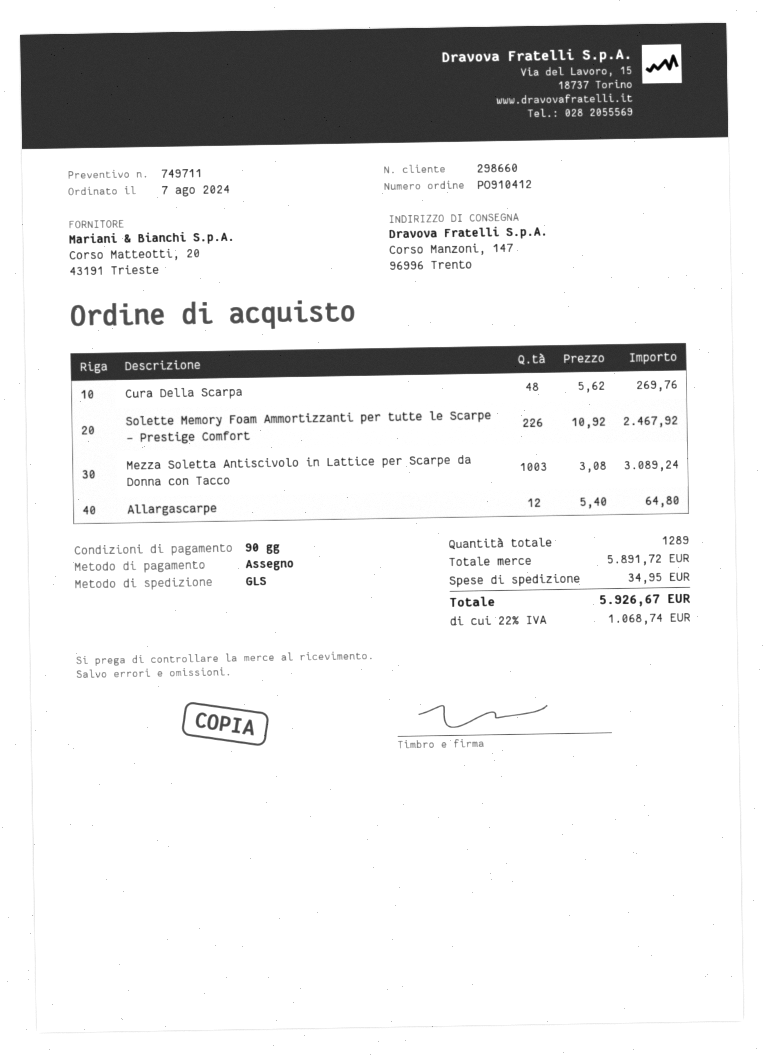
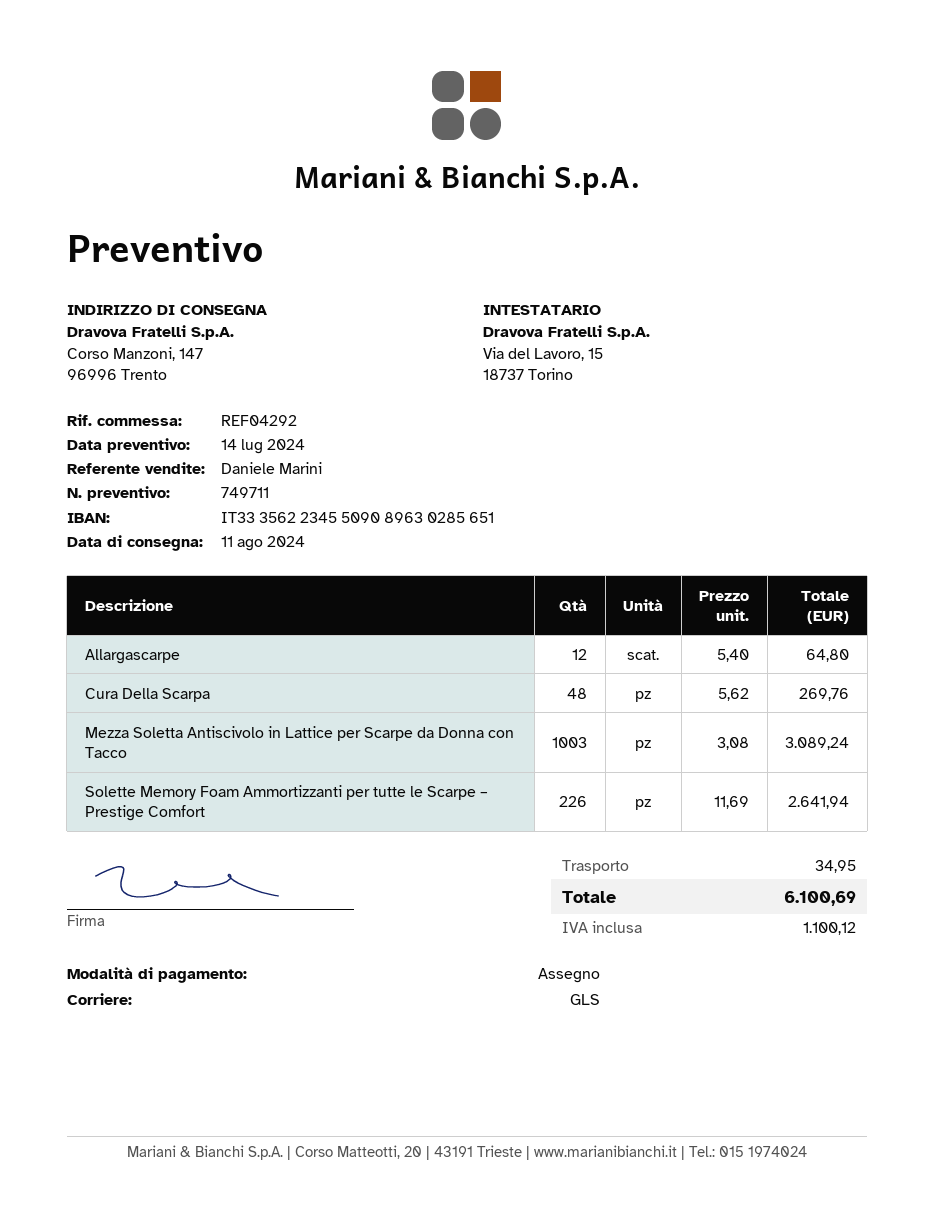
Solette Memory Foam Ammortizzanti per tutte le Scarpe – Prestige Comfort: 226 x 10.92 = 2467.92 -> 226 x 11.69 = 2641.94
tax: 1068.74 -> 1100.12
total: 5926.67 -> 6100.69

